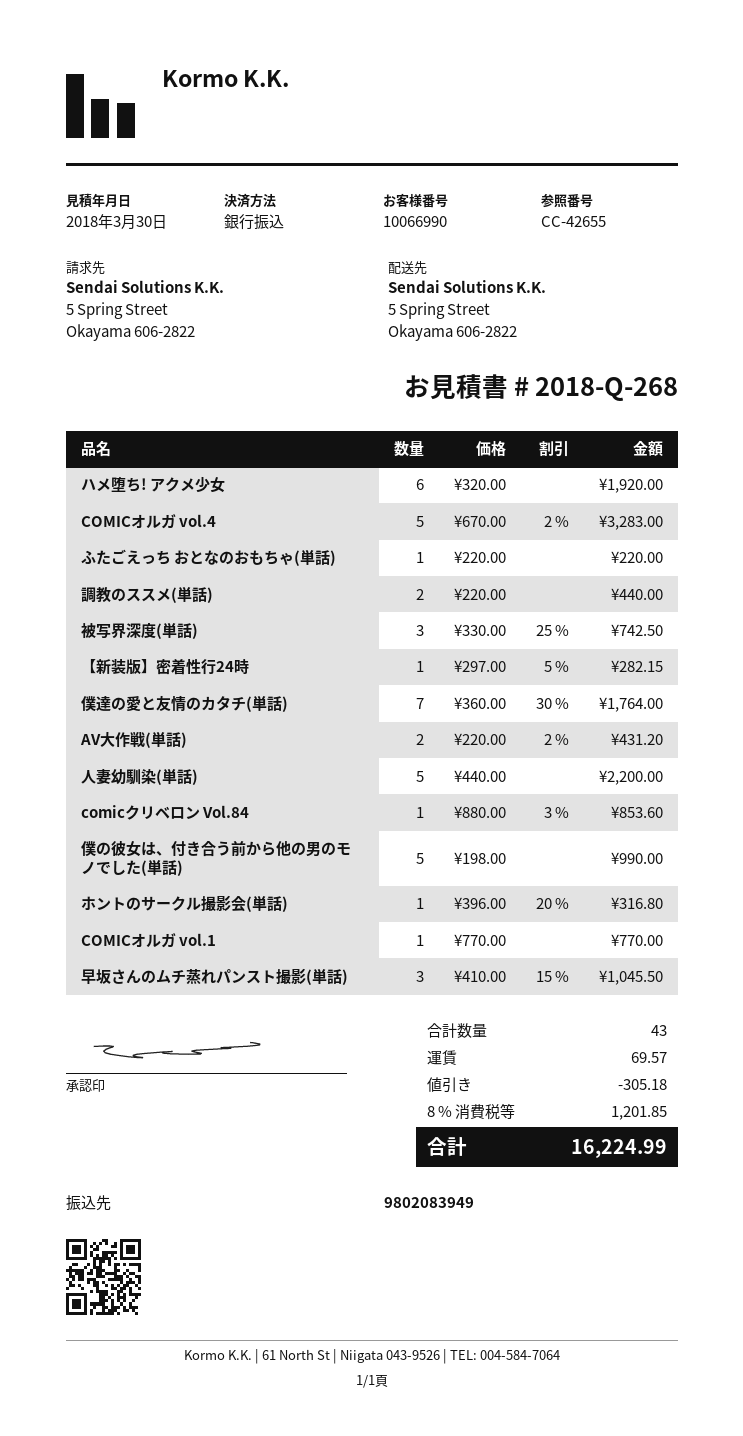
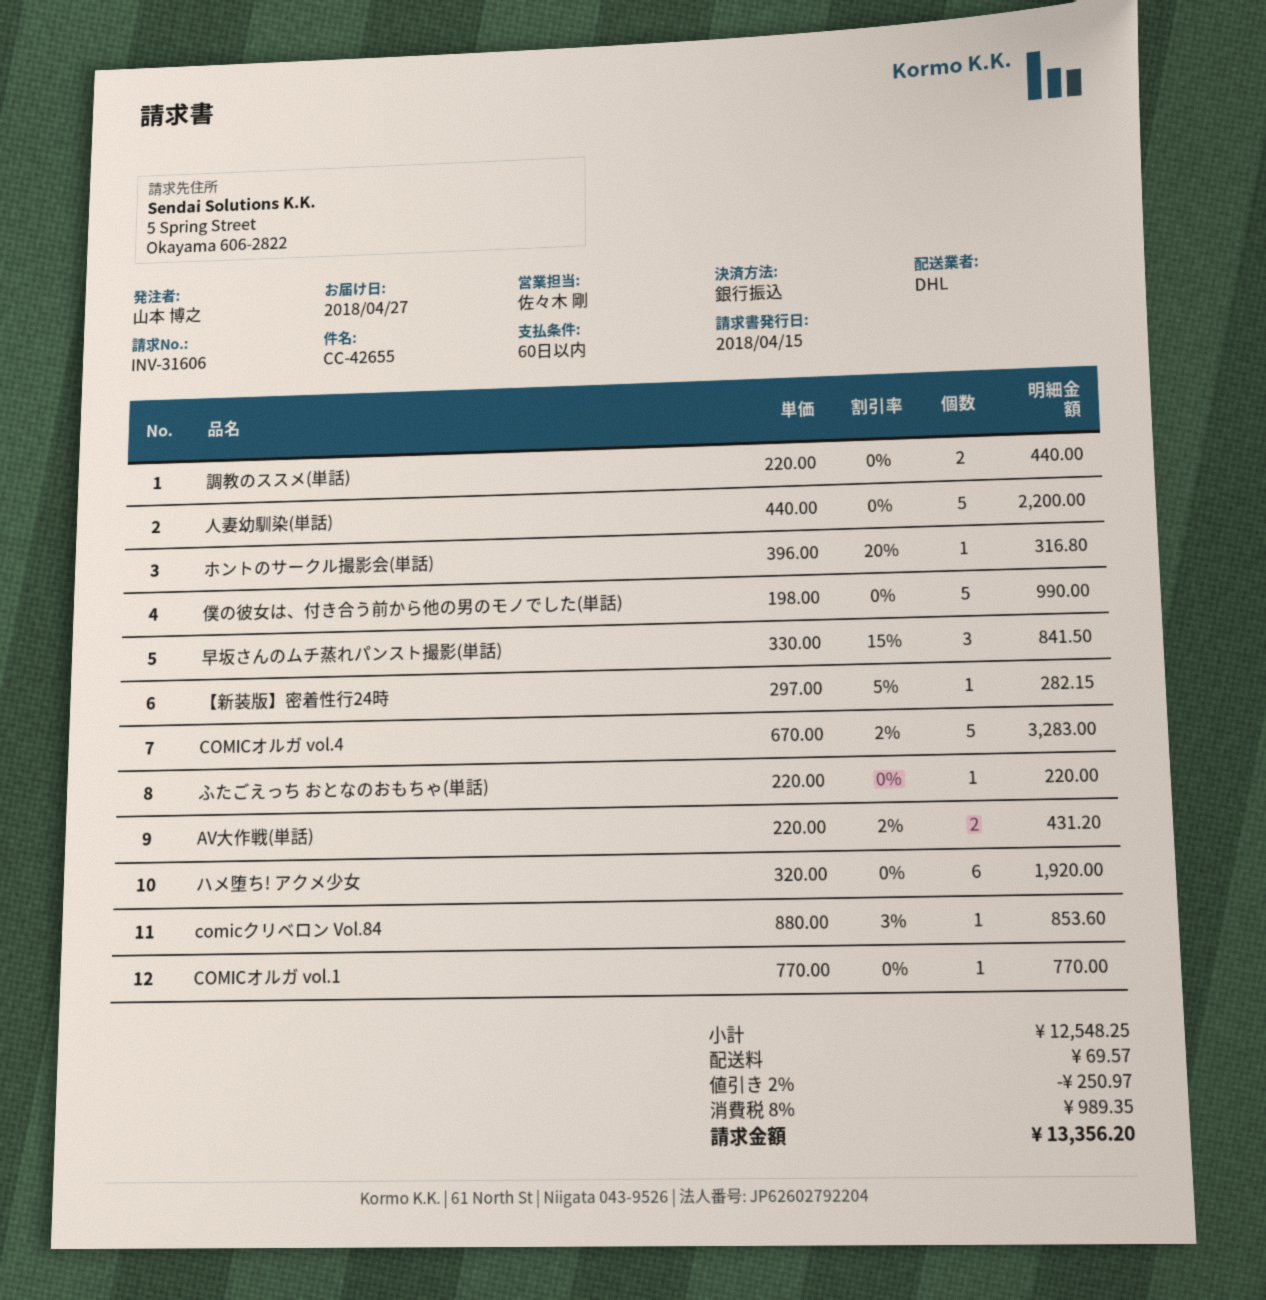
被写界深度(単話): 3 x 330.00 - 25% = 742.50 -> none
僕達の愛と友情のカタチ(単話): 7 x 360.00 - 30% = 1764.00 -> none
早坂さんのムチ蒸れパンスト撮影(単話): 3 x 410.00 - 15% = 1045.50 -> 3 x 330.00 - 15% = 841.50
discount: 305.18 -> 250.97
tax: 8% = 1201.85 -> 8% = 989.35
total: 16224.99 -> 13356.20

